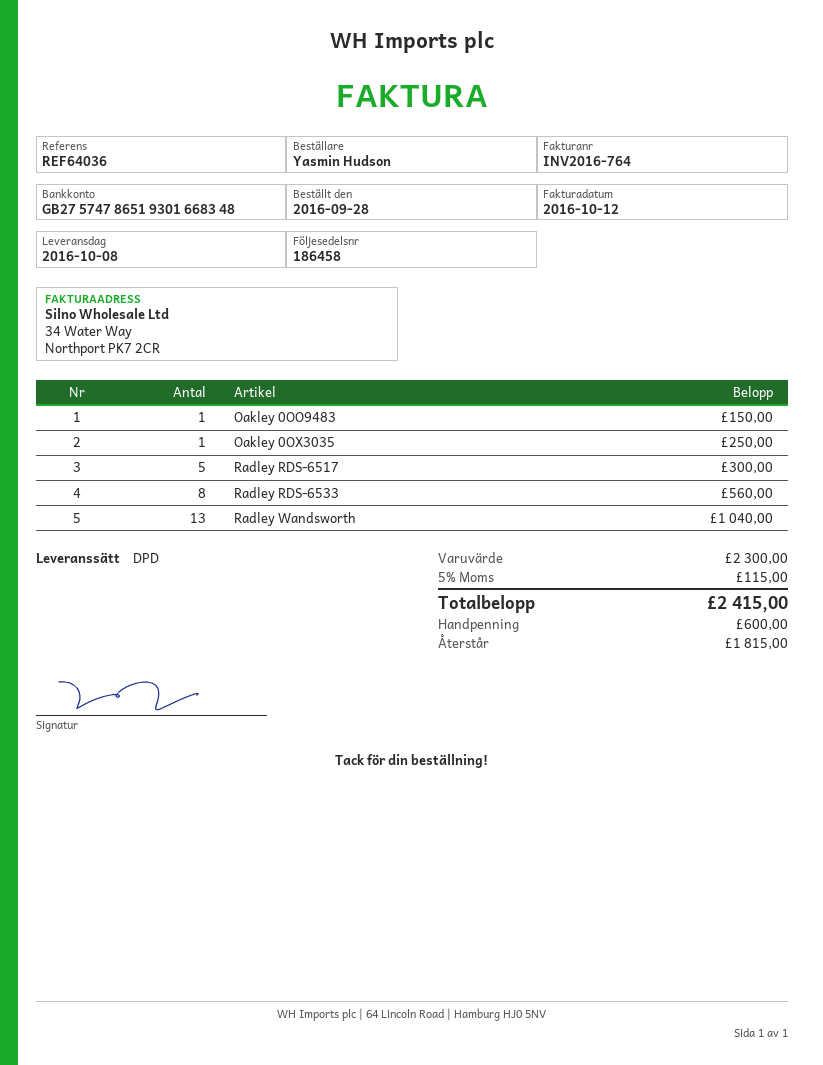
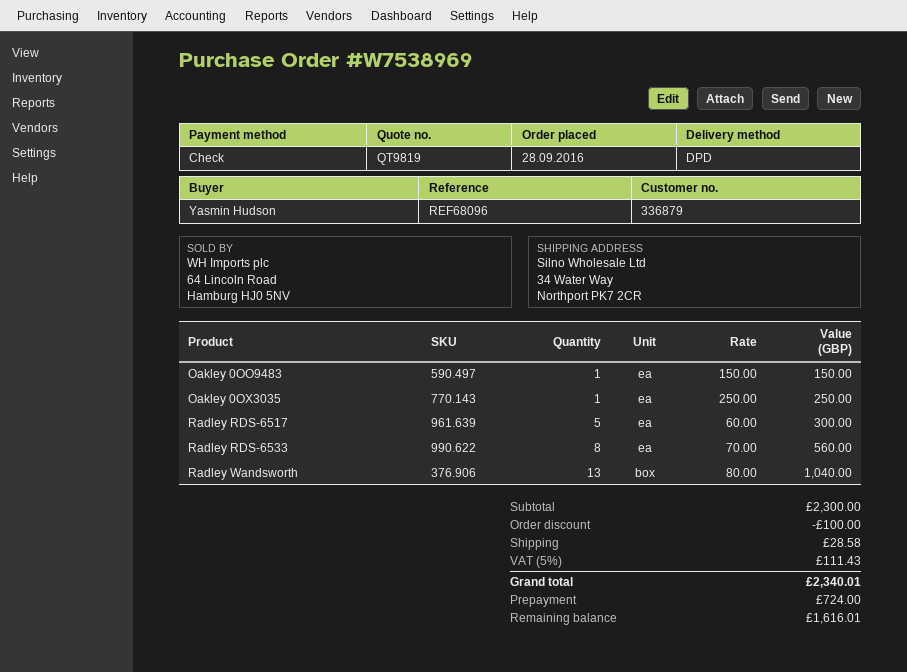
reference: REF64036 -> REF68096
discount: none -> 100.00
shipping: none -> 28.58
tax: 5% = 115.00 -> 5% = 111.43
total: 2415.00 -> 2340.01
deposit: 600.00 -> 724.00
balance: 1815.00 -> 1616.01

